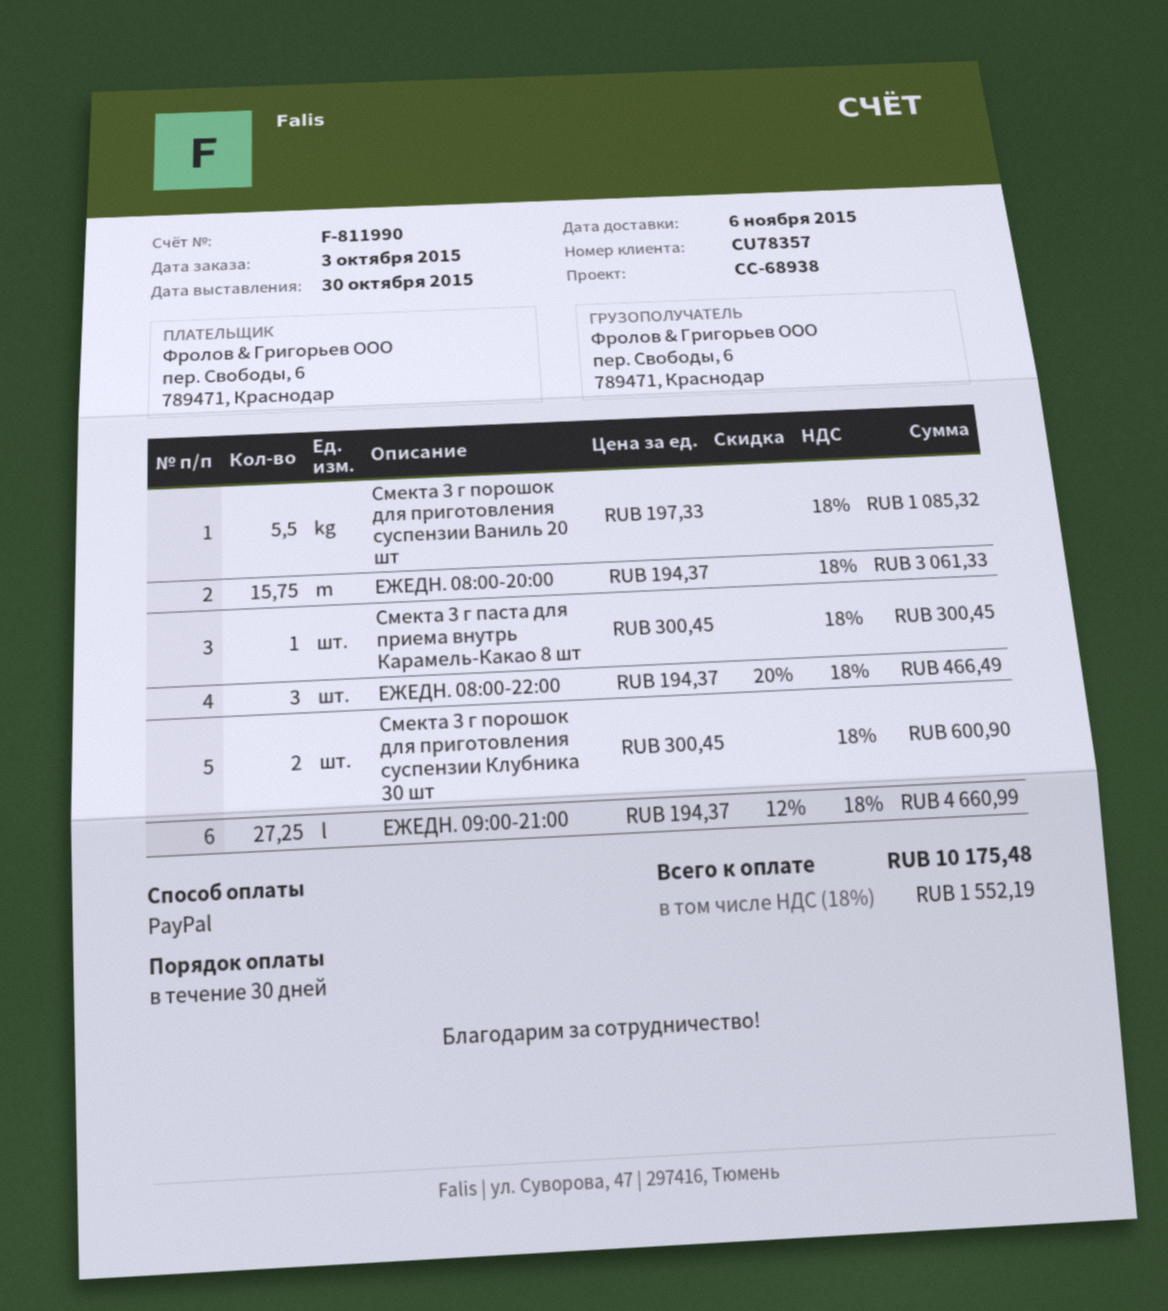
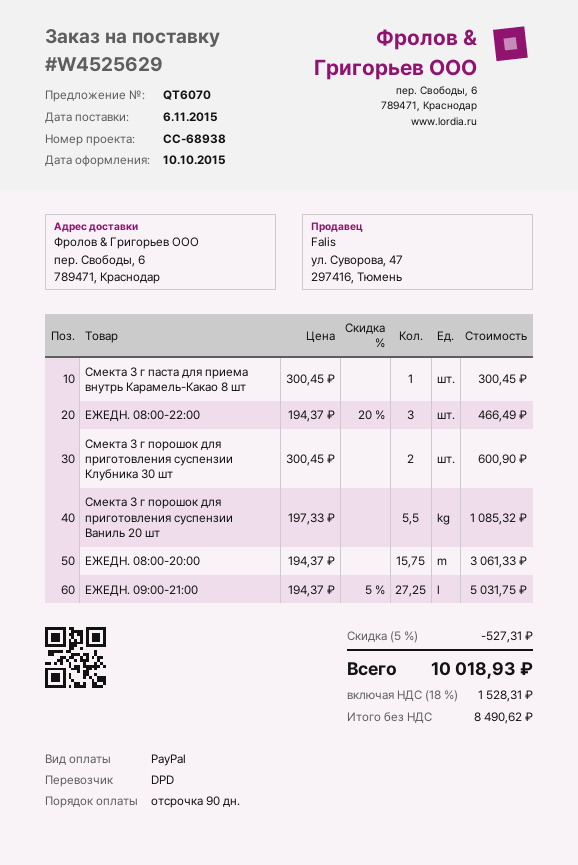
order date: 2015-10-03 -> 2015-10-10
payment terms: 30 days -> 90 days
ЕЖЕДН. 09:00-21:00: 27.25 x 194.37 - 12% = 4660.99 -> 27.25 x 194.37 - 5% = 5031.75
discount: none -> 5% = 527.31
tax: 18% = 1552.19 -> 18% = 1528.31
total: 10175.48 -> 10018.93

